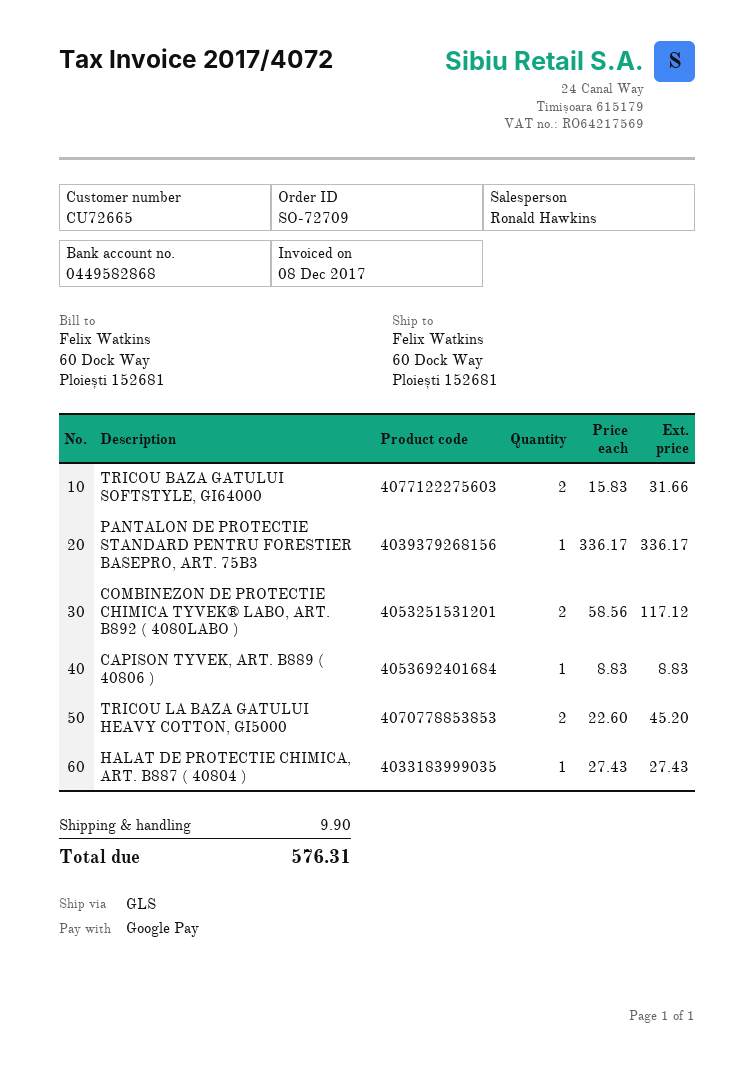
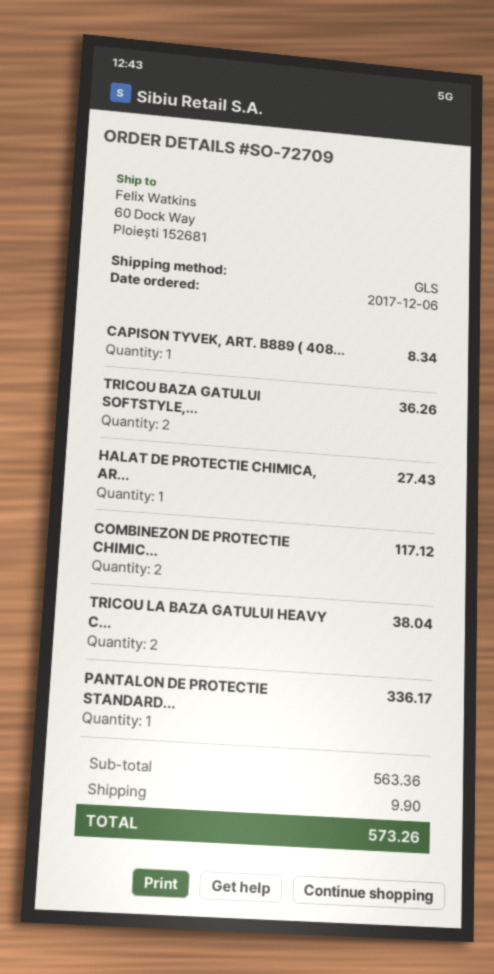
TRICOU BAZA GATULUI SOFTSTYLE, GI64000: 2 for 31.66 -> 2 for 36.26
CAPISON TYVEK, ART. B889 ( 40806 ): 1 for 8.83 -> 1 for 8.34
TRICOU LA BAZA GATULUI HEAVY COTTON, GI5000: 2 for 45.20 -> 2 for 38.04
total: 576.31 -> 573.26

